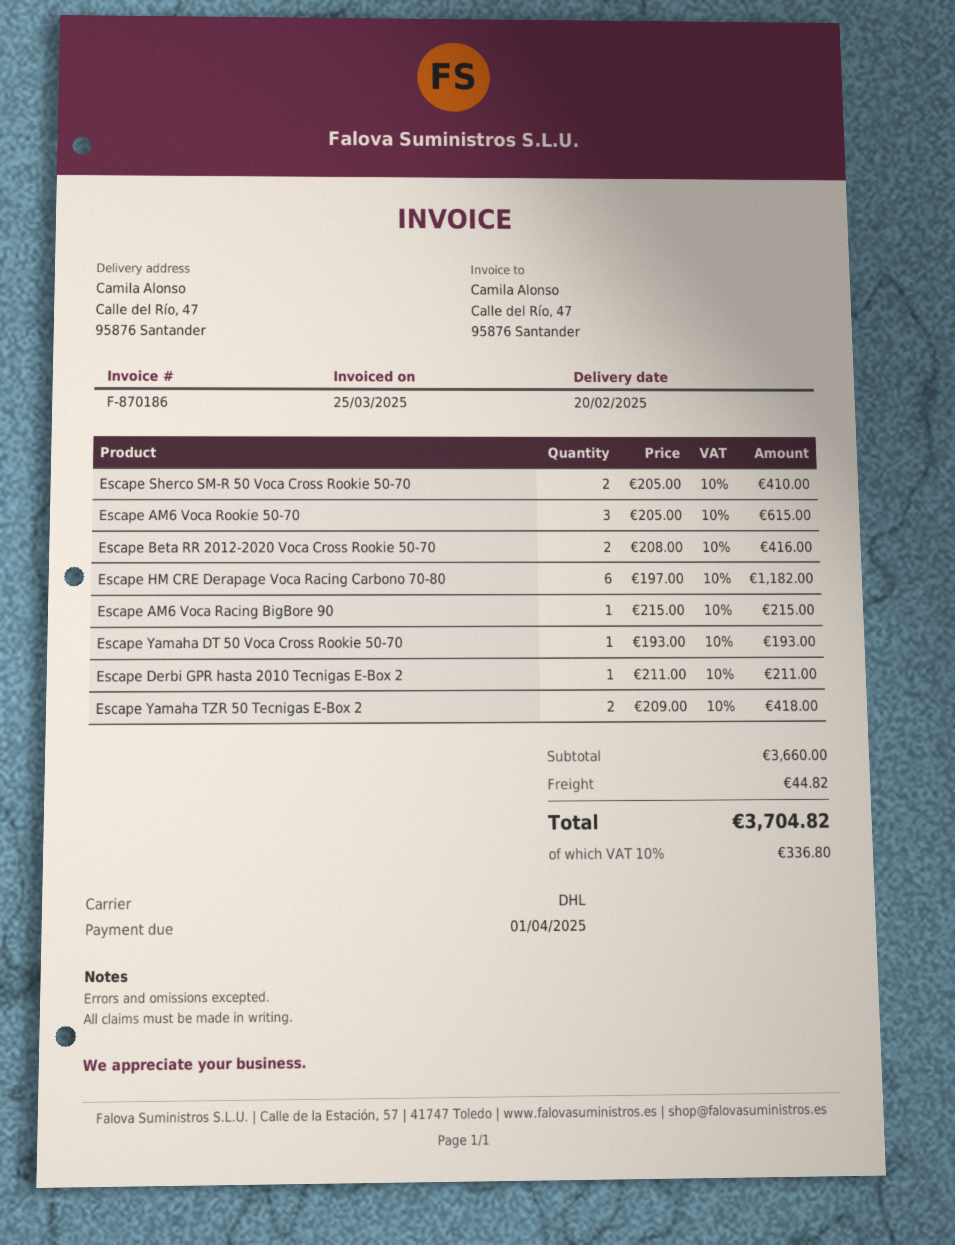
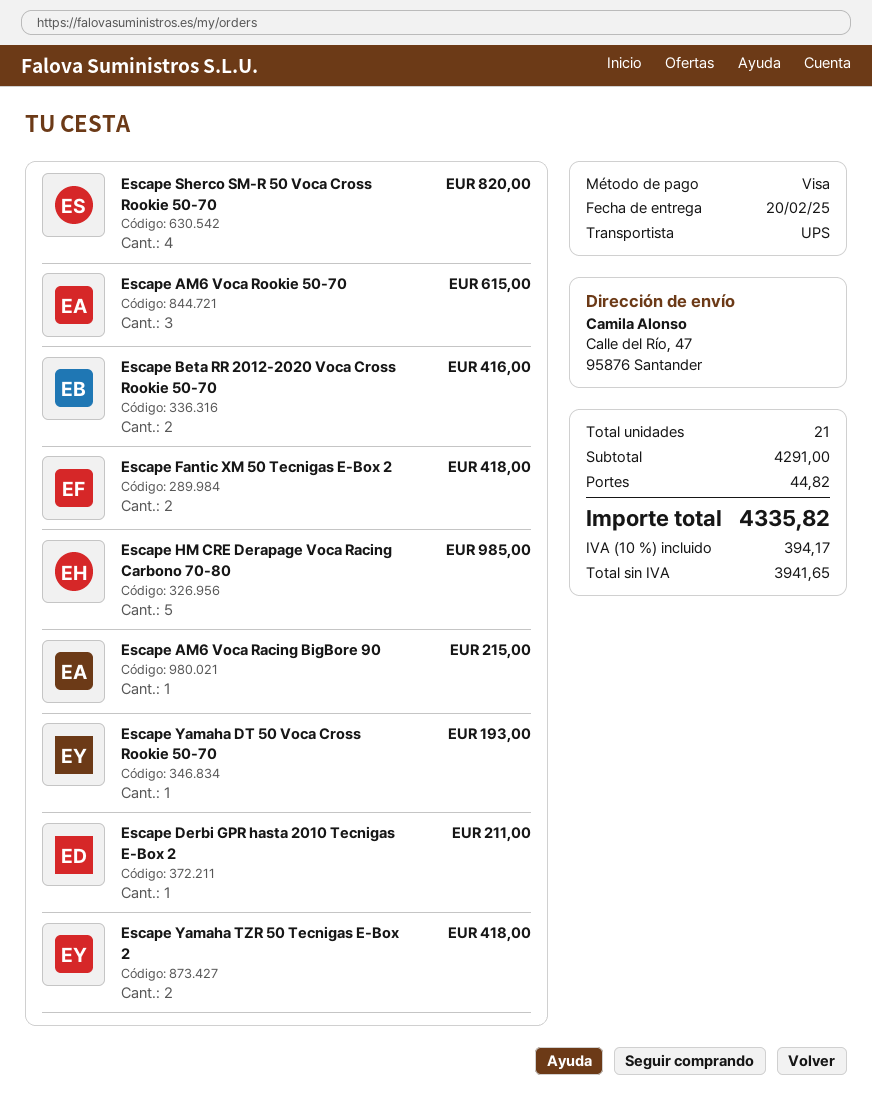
shipping method: DHL -> UPS
Escape Sherco SM-R 50 Voca Cross Rookie 50-70: 2 for 410.00 -> 4 for 820.00
Escape HM CRE Derapage Voca Racing Carbono 70-80: 6 for 1182.00 -> 5 for 985.00
Escape Fantic XM 50 Tecnigas E-Box 2: none -> 2 for 418.00
subtotal: 3660.00 -> 4291.00
tax: 10% = 336.80 -> 10% = 394.17
total: 3704.82 -> 4335.82

